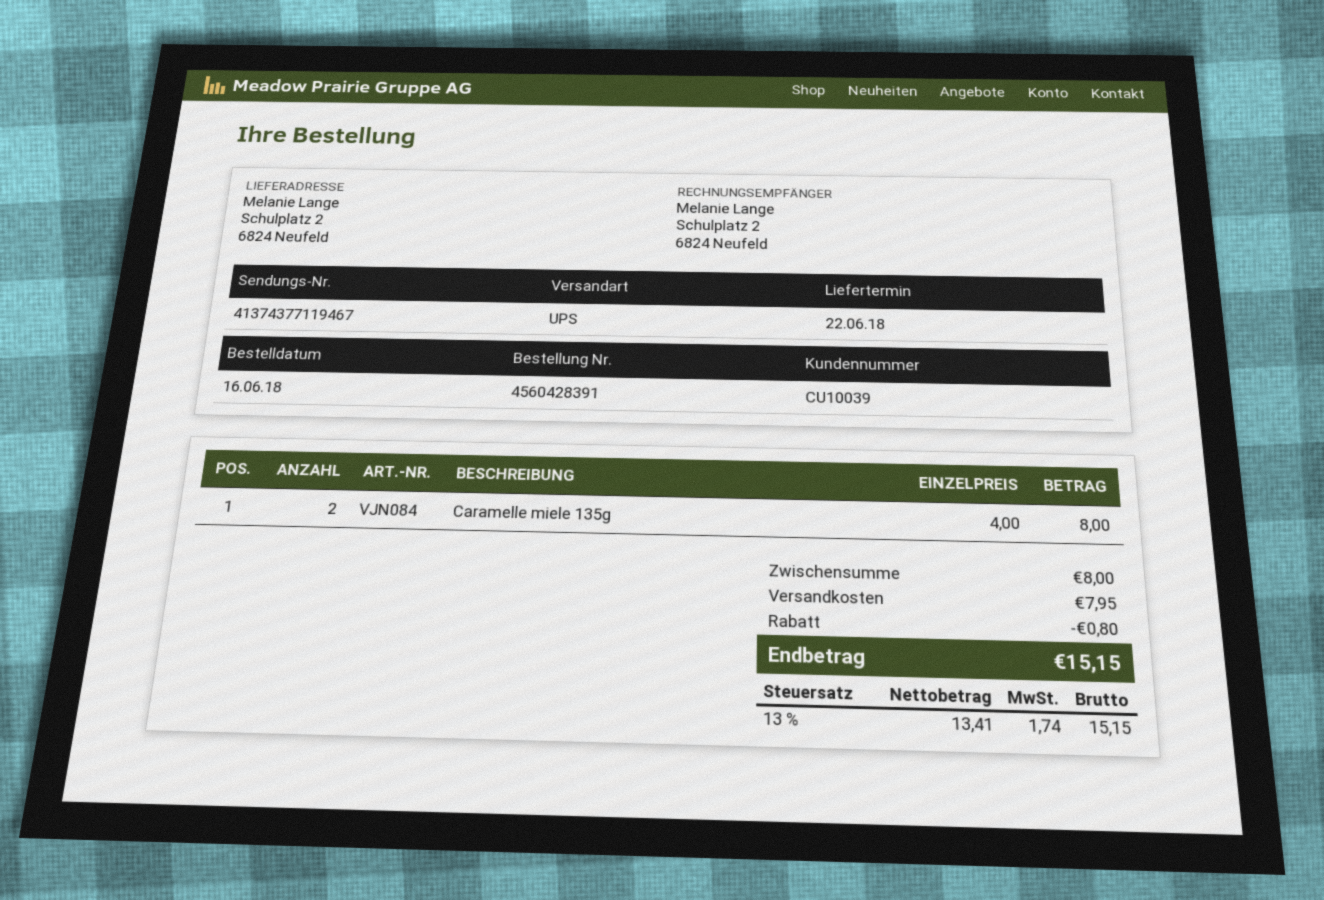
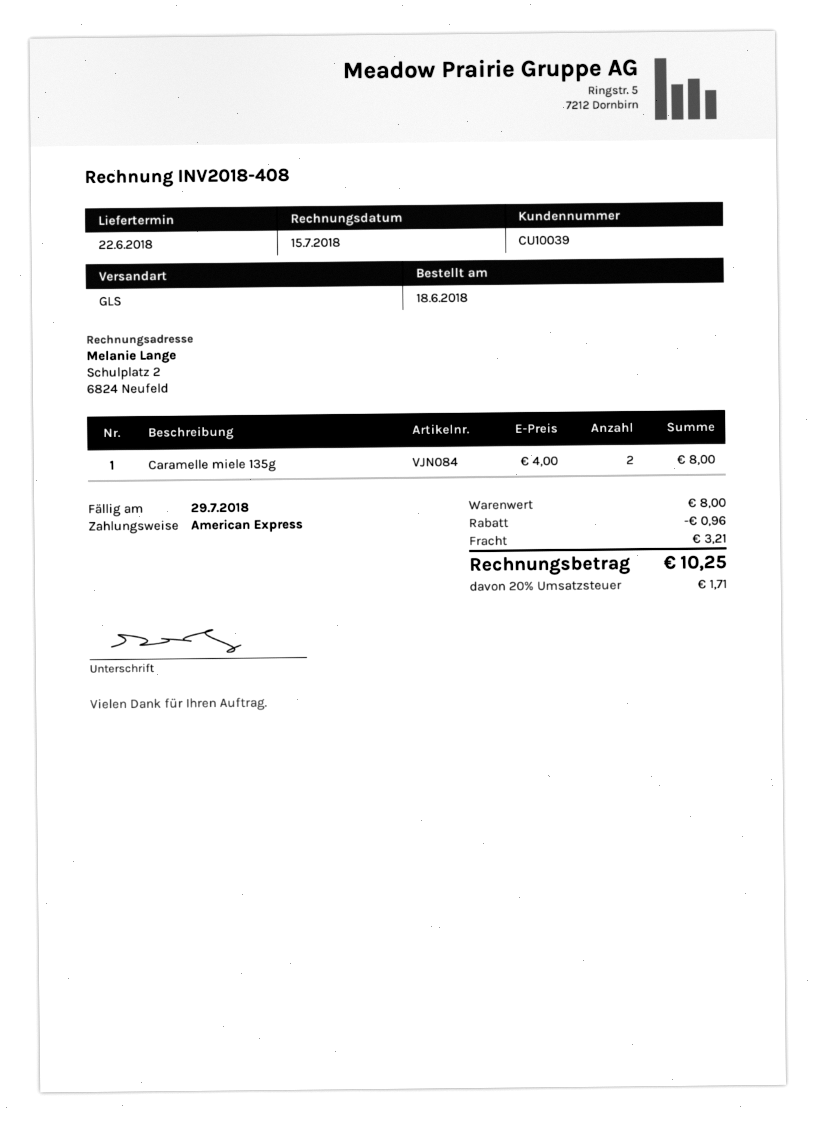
order date: 2018-06-16 -> 2018-06-18
shipping method: UPS -> GLS
discount: 0.80 -> 0.96
shipping: 7.95 -> 3.21
tax: 13% = 1.74 -> 20% = 1.71
total: 15.15 -> 10.25

